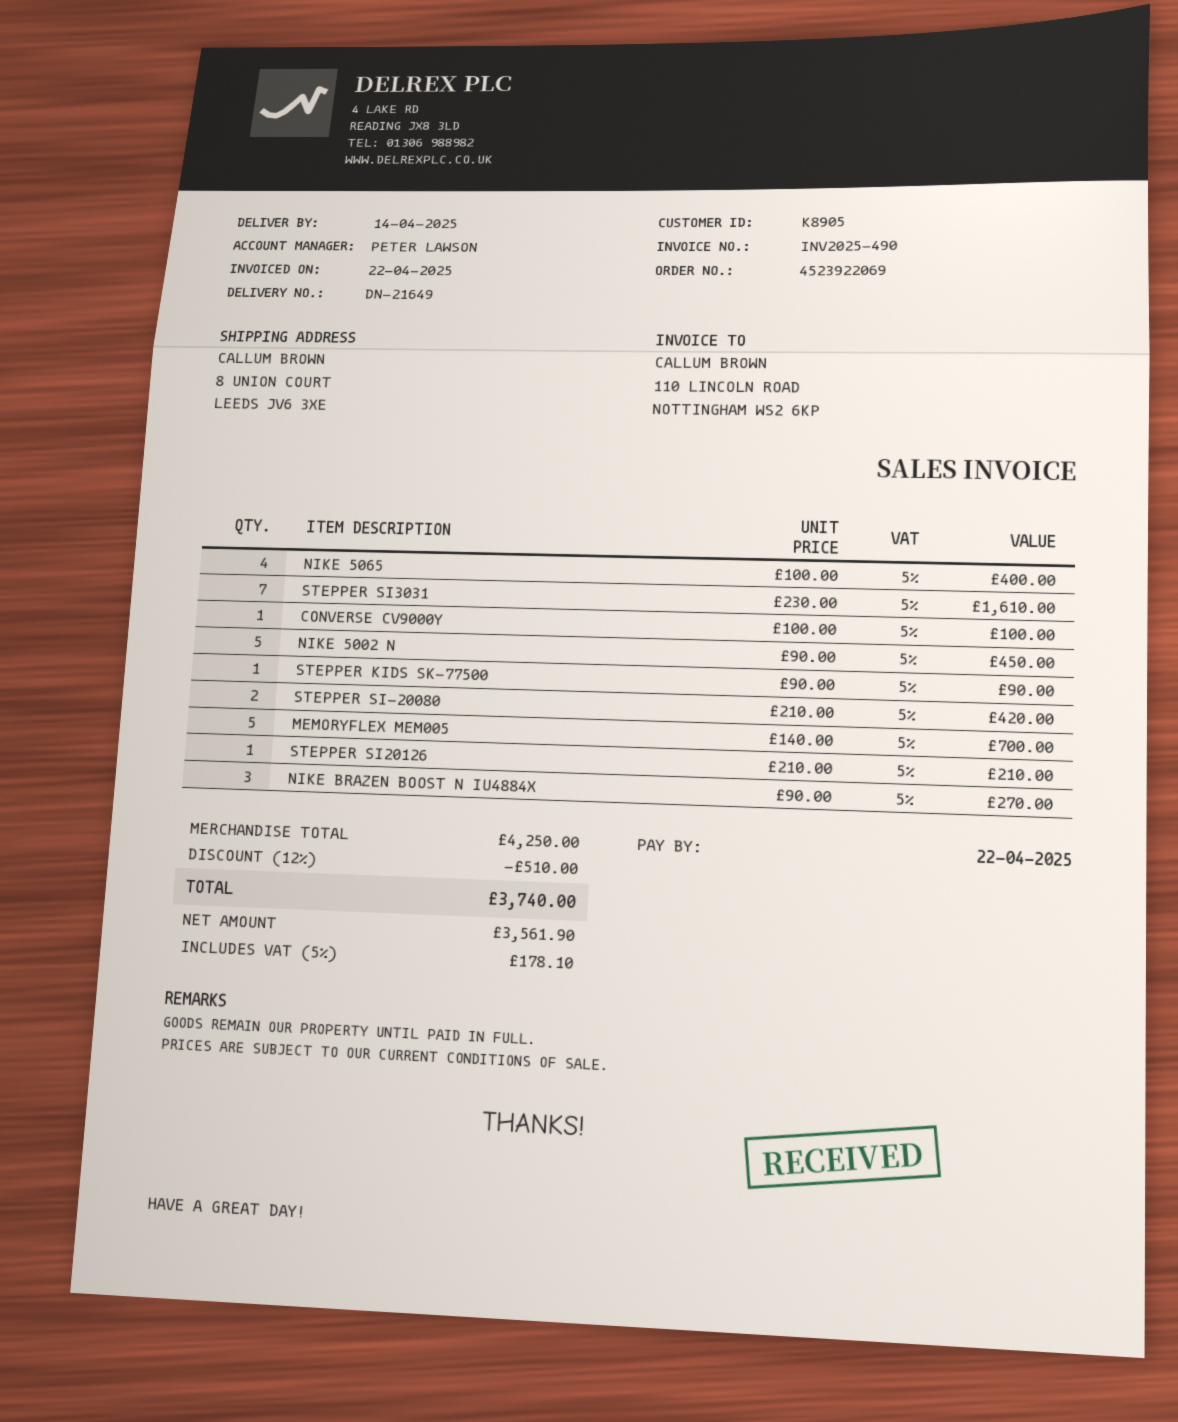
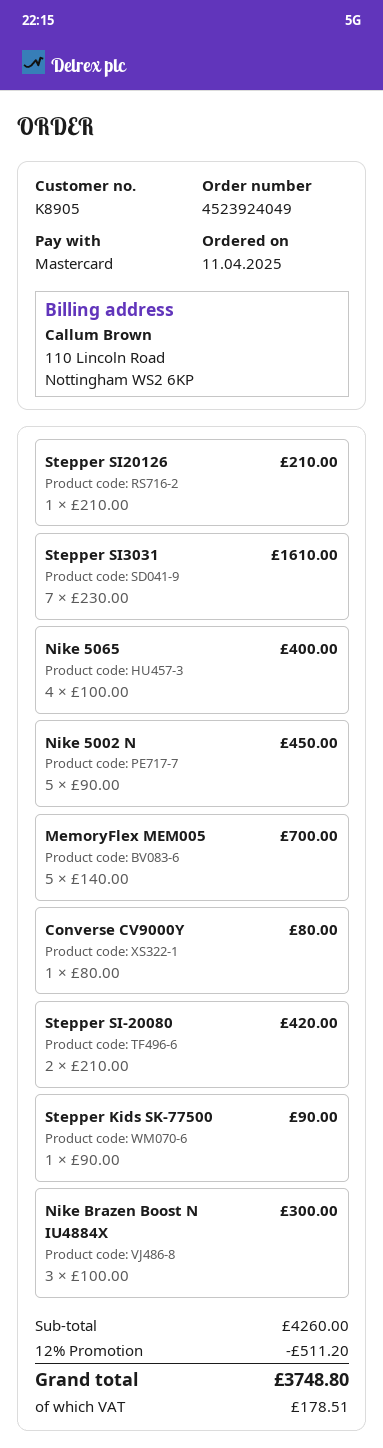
order number: 4523922069 -> 4523924049
CONVERSE CV9000Y: 1 x 100.00 = 100.00 -> 1 x 80.00 = 80.00
NIKE BRAZEN BOOST N IU4884X: 3 x 90.00 = 270.00 -> 3 x 100.00 = 300.00
subtotal: 4250.00 -> 4260.00
discount: 12% = 510.00 -> 12% = 511.20
tax: 178.10 -> 178.51
total: 3740.00 -> 3748.80

